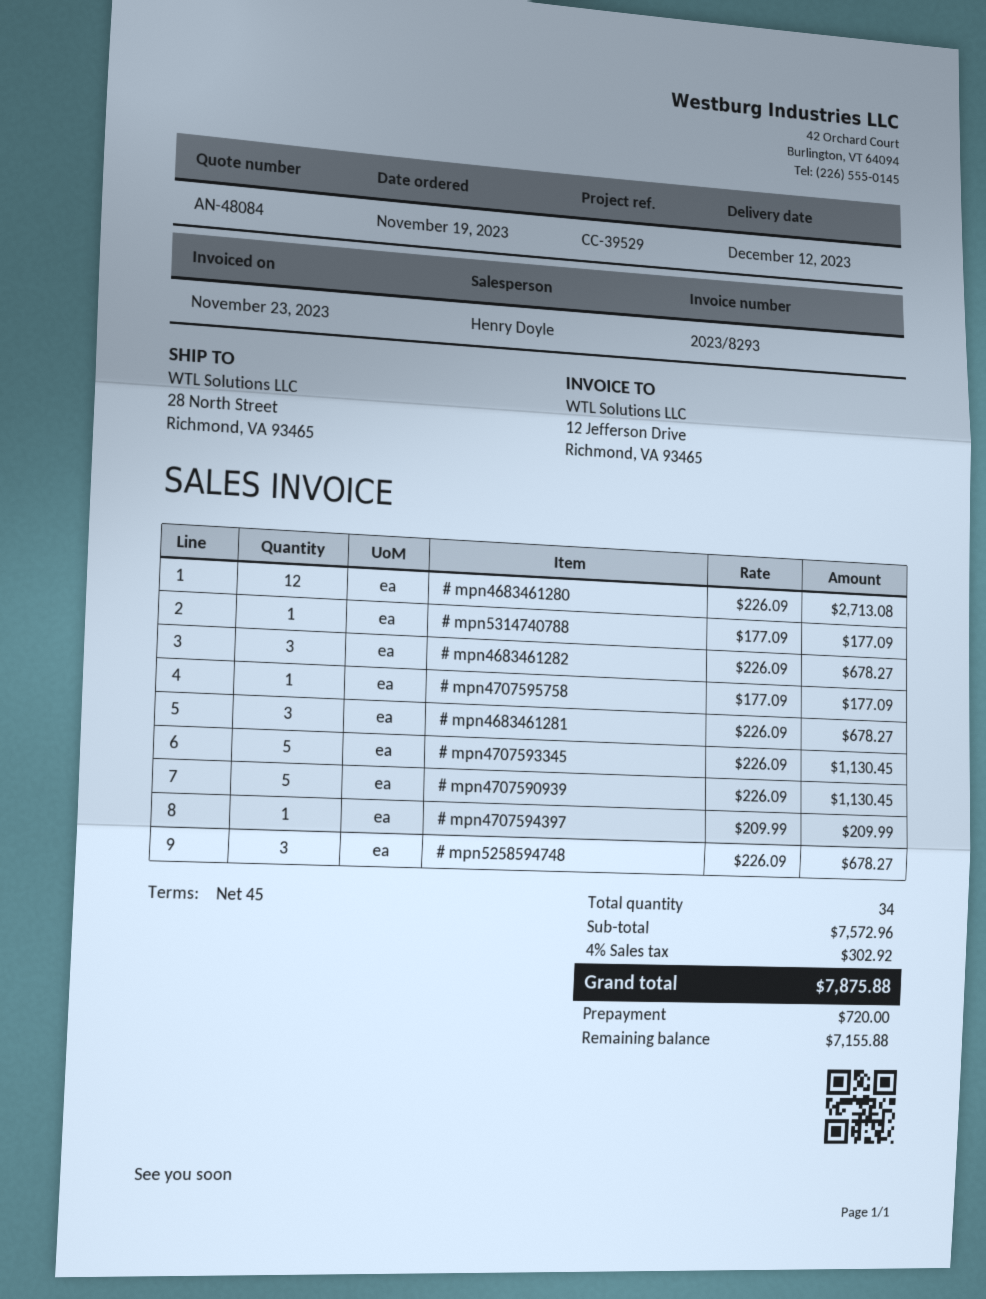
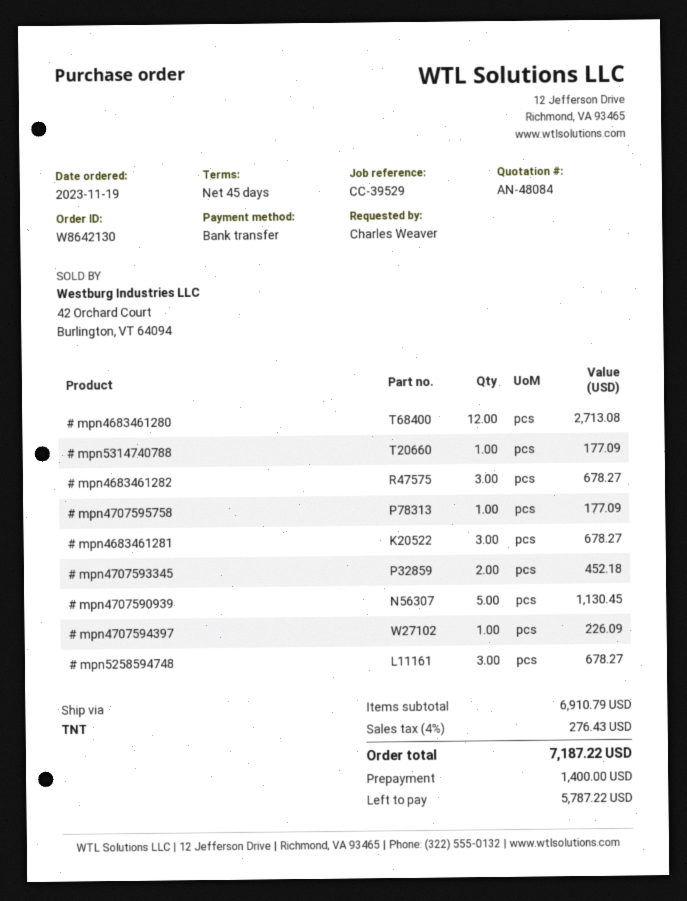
# mpn4707593345: 5 for 1130.45 -> 2 for 452.18
# mpn4707594397: 1 for 209.99 -> 1 for 226.09
subtotal: 7572.96 -> 6910.79
tax: 4% = 302.92 -> 4% = 276.43
total: 7875.88 -> 7187.22
deposit: 720.00 -> 1400.00
balance: 7155.88 -> 5787.22

